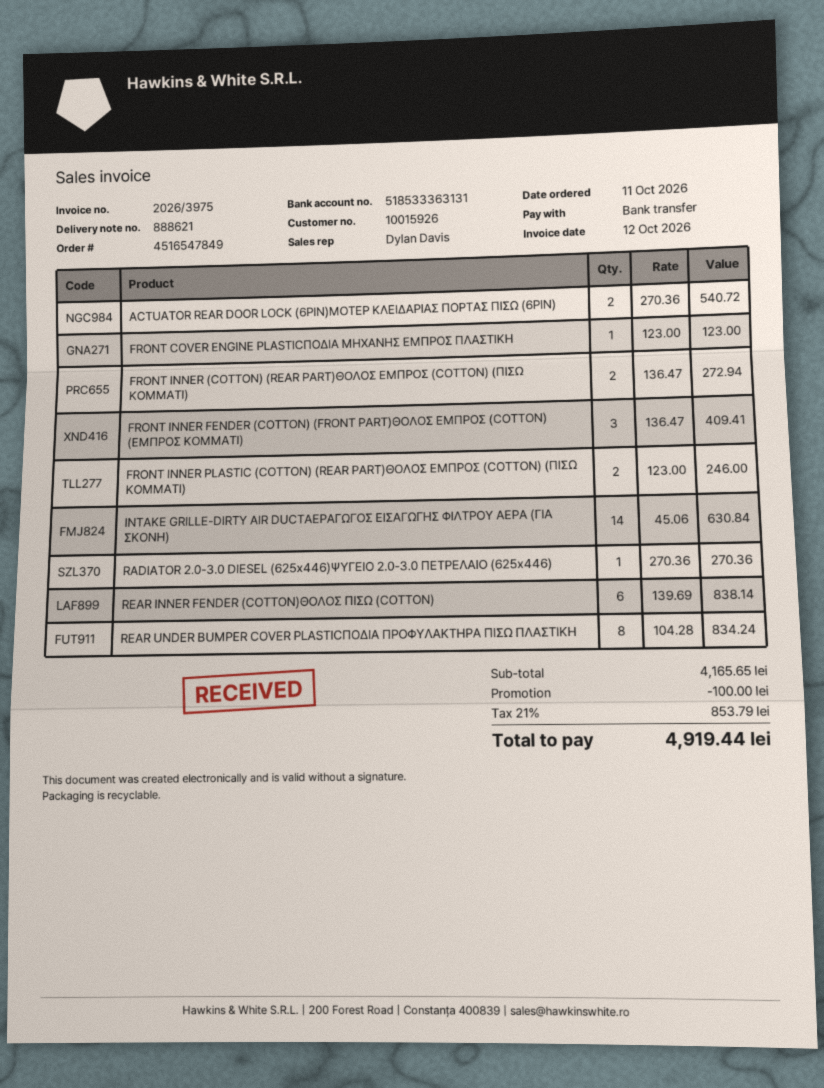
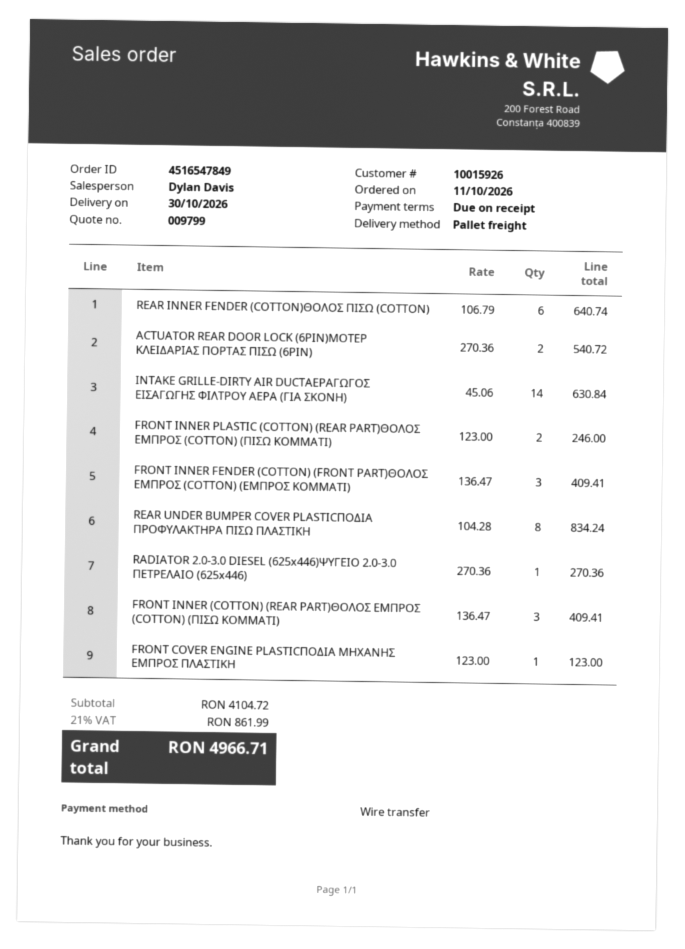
FRONT INNER (COTTON) (REAR PART)ΘΟΛΟΣ ΕΜΠΡΟΣ (COTTON) (ΠΙΣΩ ΚΟΜΜΑΤΙ): 2 x 136.47 = 272.94 -> 3 x 136.47 = 409.41
REAR INNER FENDER (COTTON)ΘΟΛΟΣ ΠΙΣΩ (COTTON): 6 x 139.69 = 838.14 -> 6 x 106.79 = 640.74
subtotal: 4165.65 -> 4104.72
discount: 100.00 -> none
tax: 21% = 853.79 -> 21% = 861.99
total: 4919.44 -> 4966.71

